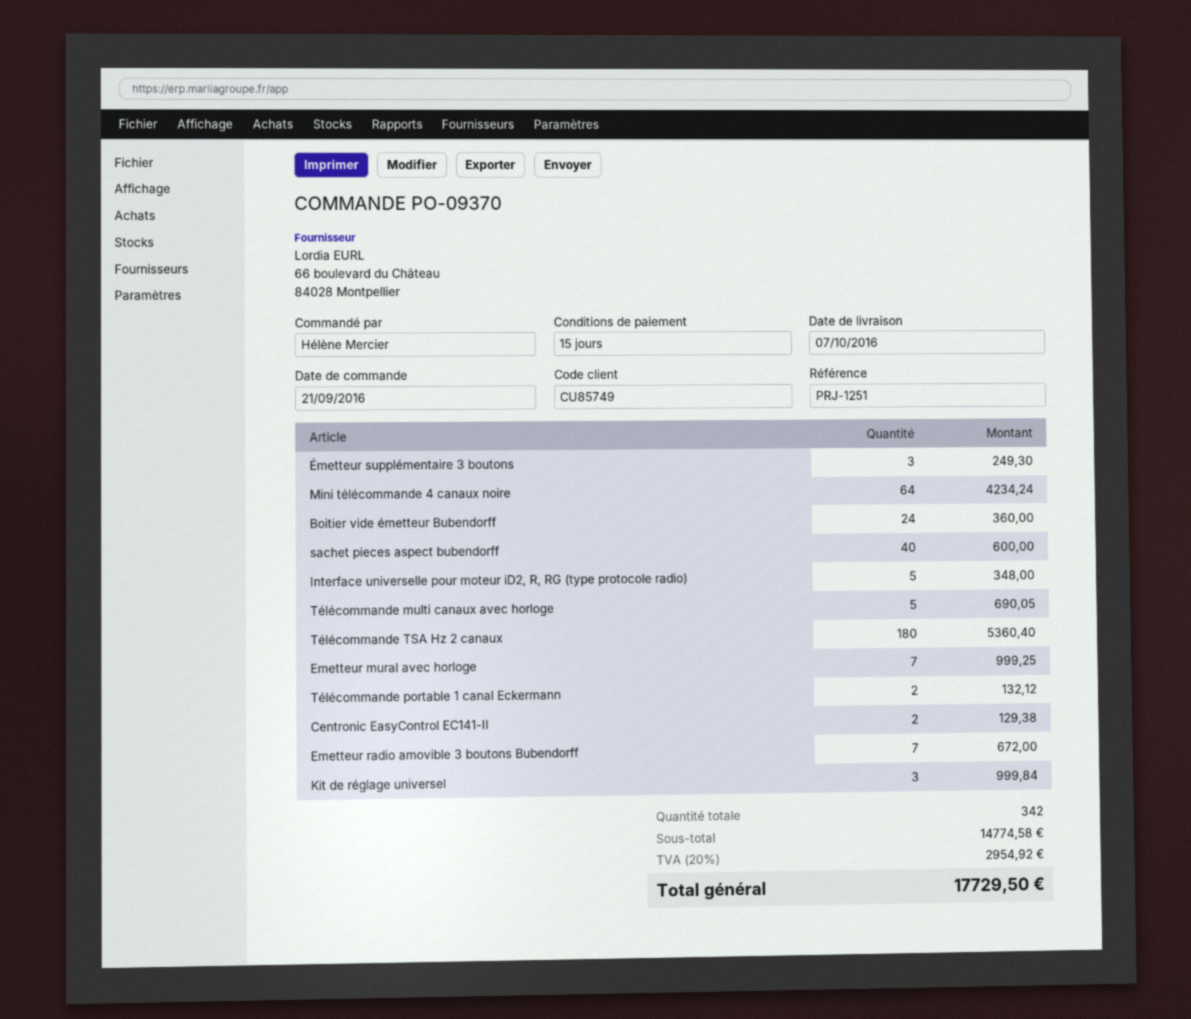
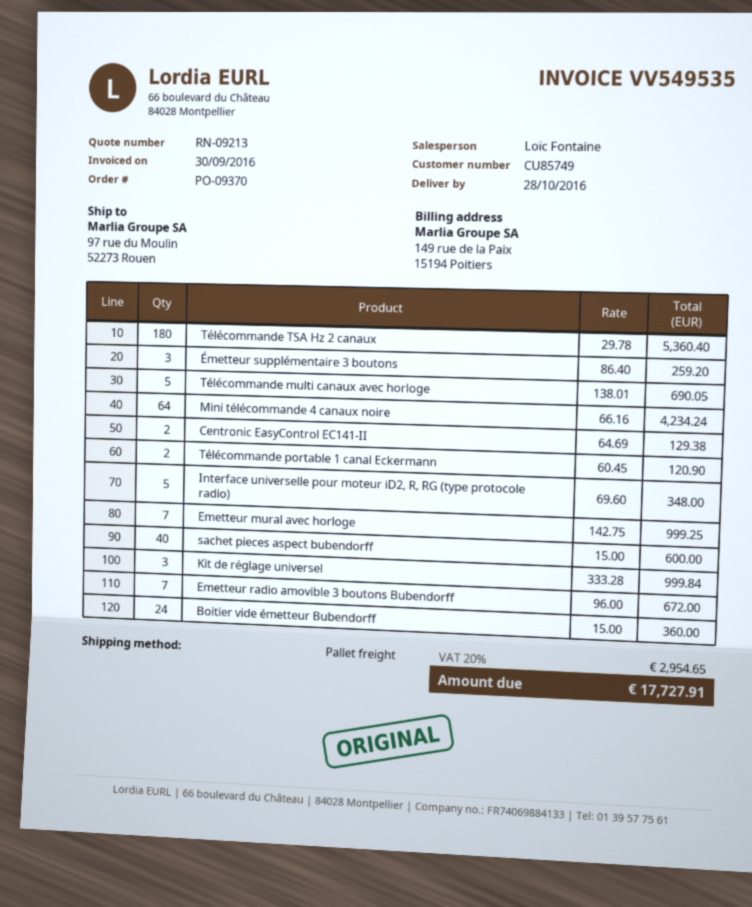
delivery date: 2016-10-07 -> 2016-10-28
Émetteur supplémentaire 3 boutons: 3 for 249.30 -> 3 for 259.20
Télécommande portable 1 canal Eckermann: 2 for 132.12 -> 2 for 120.90
tax: 20% = 2954.92 -> 20% = 2954.65
total: 17729.50 -> 17727.91

